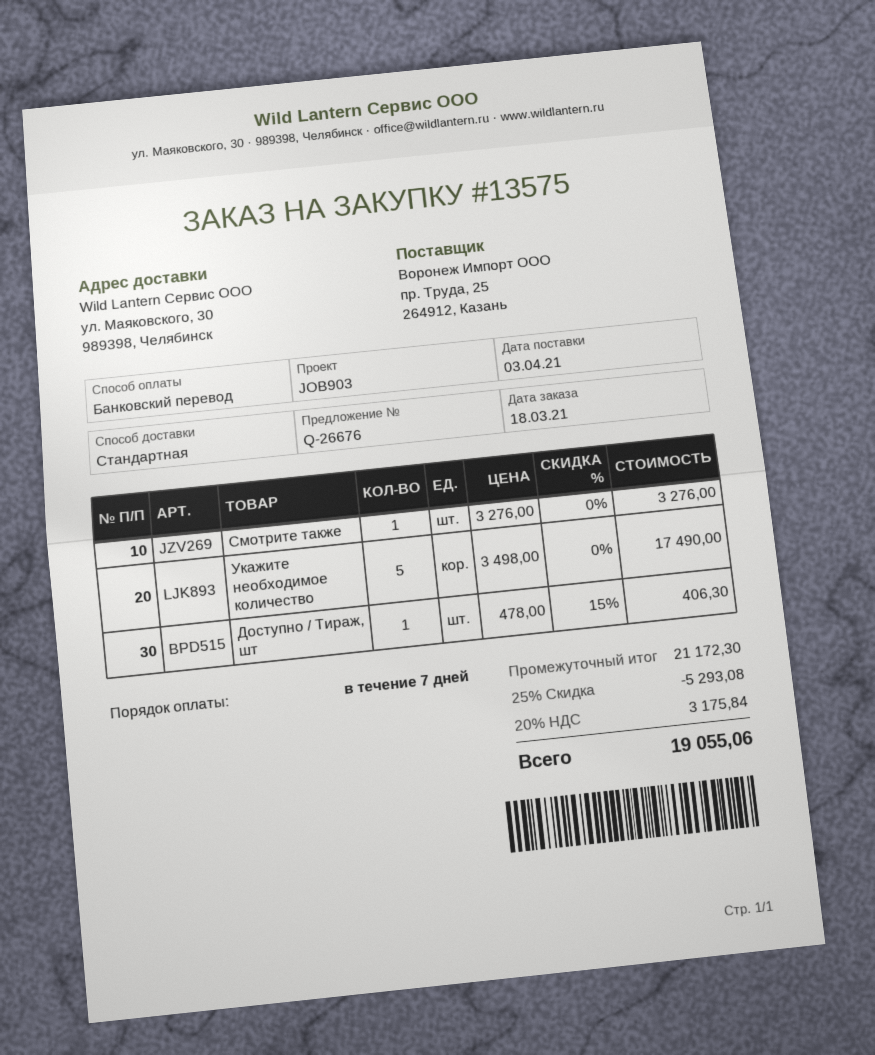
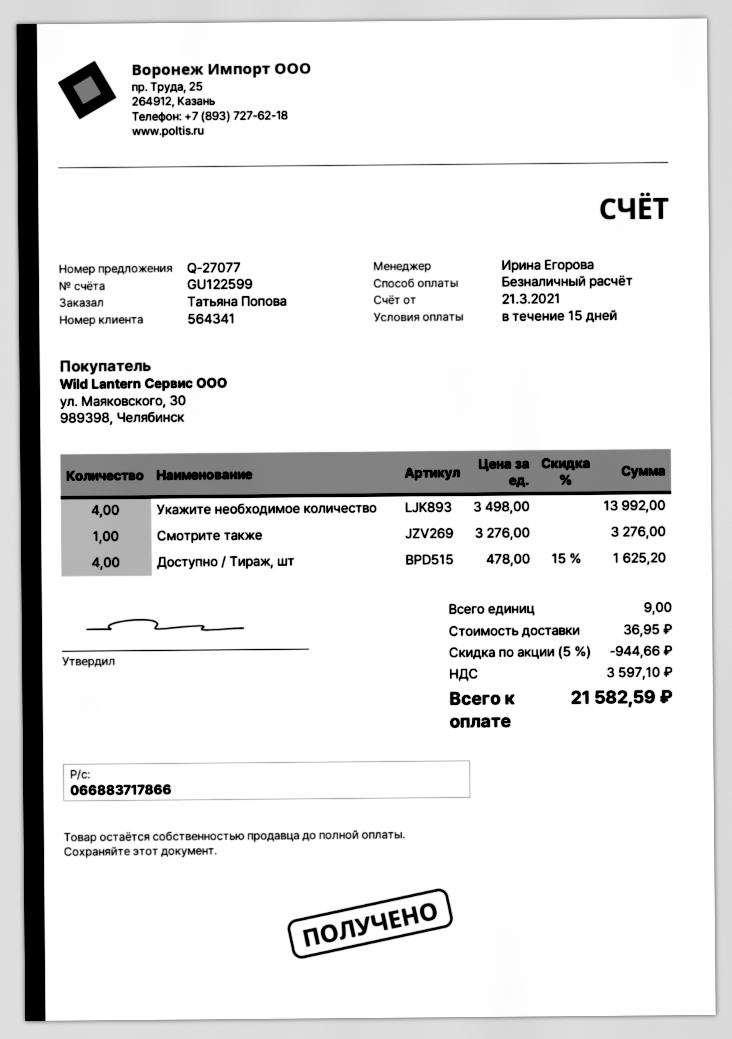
quote number: Q-26676 -> Q-27077
payment terms: 7 days -> 15 days
Укажите необходимое количество: 5 x 3498.00 = 17490.00 -> 4 x 3498.00 = 13992.00
Доступно / Тираж, шт: 1 x 478.00 - 15% = 406.30 -> 4 x 478.00 - 15% = 1625.20
discount: 25% = 5293.08 -> 5% = 944.66
shipping: none -> 36.95
tax: 3175.84 -> 3597.10
total: 19055.06 -> 21582.59

